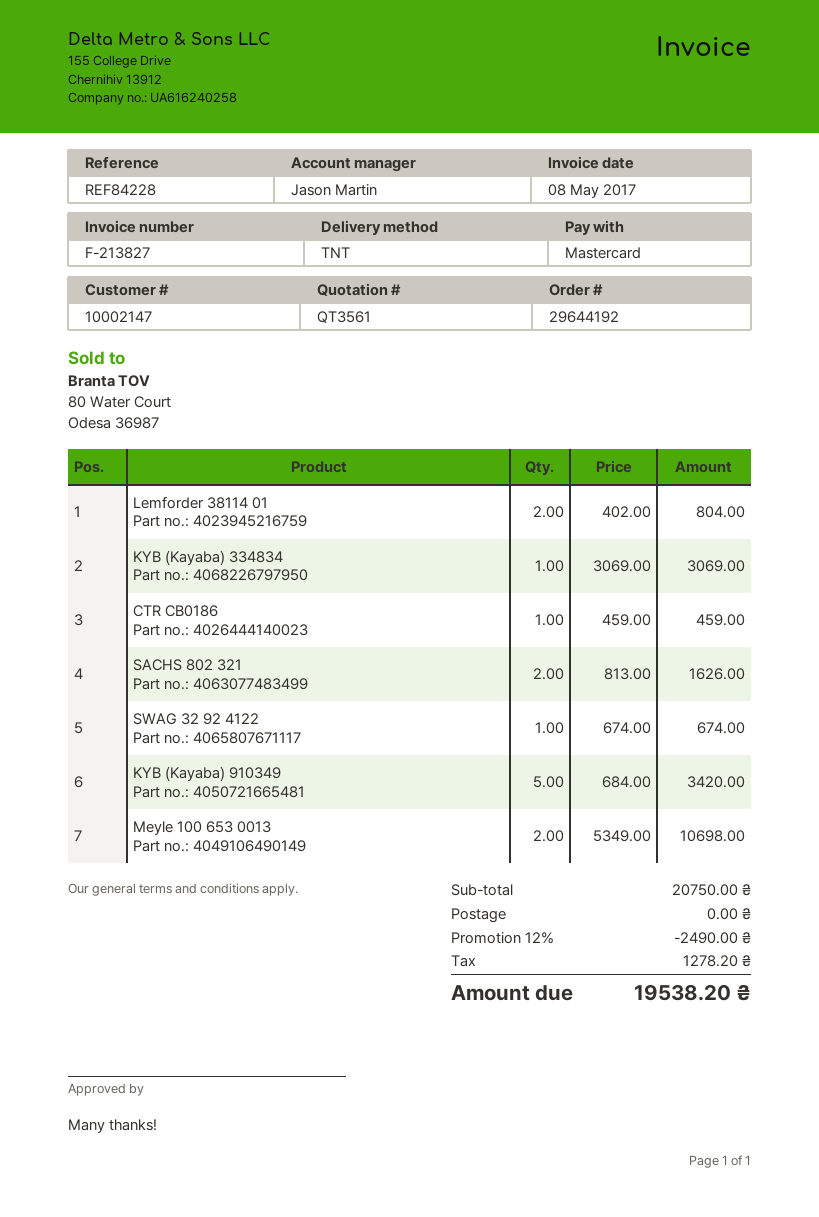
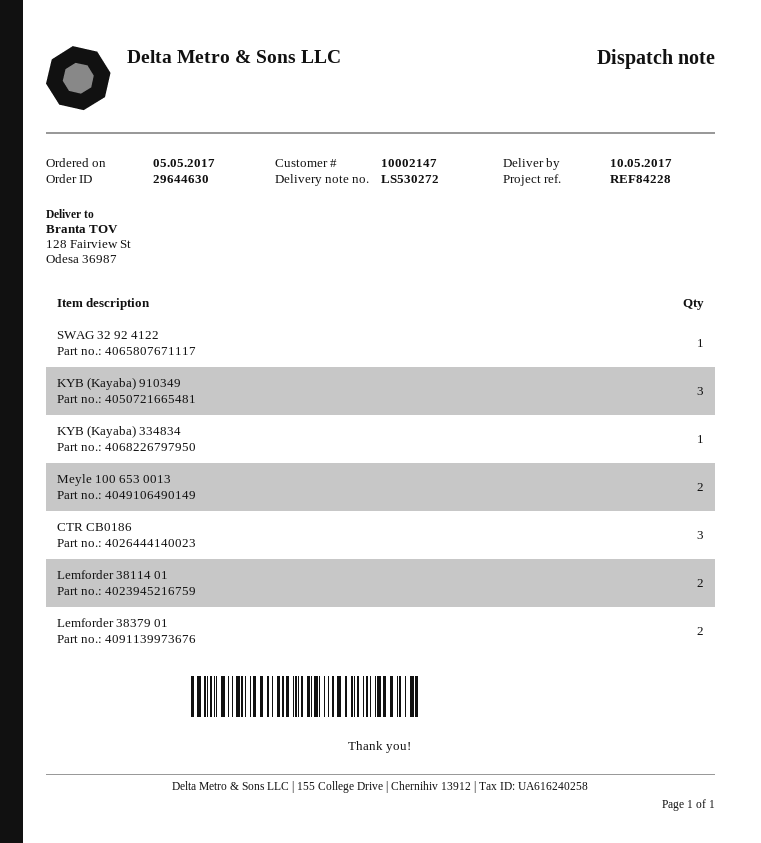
order number: 29644192 -> 29644630
CTR CB0186: 1 -> 3
SACHS 802 321: 2 -> none
KYB (Kayaba) 910349: 5 -> 3
Lemforder 38379 01: none -> 2

